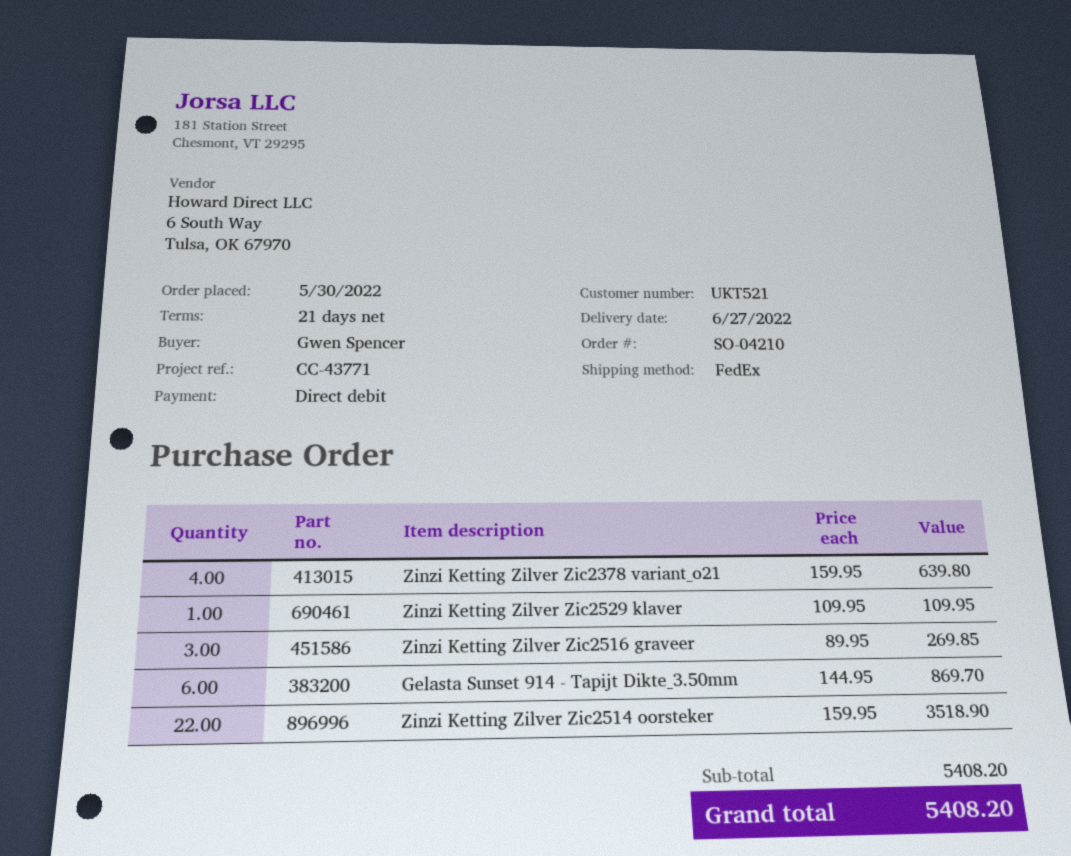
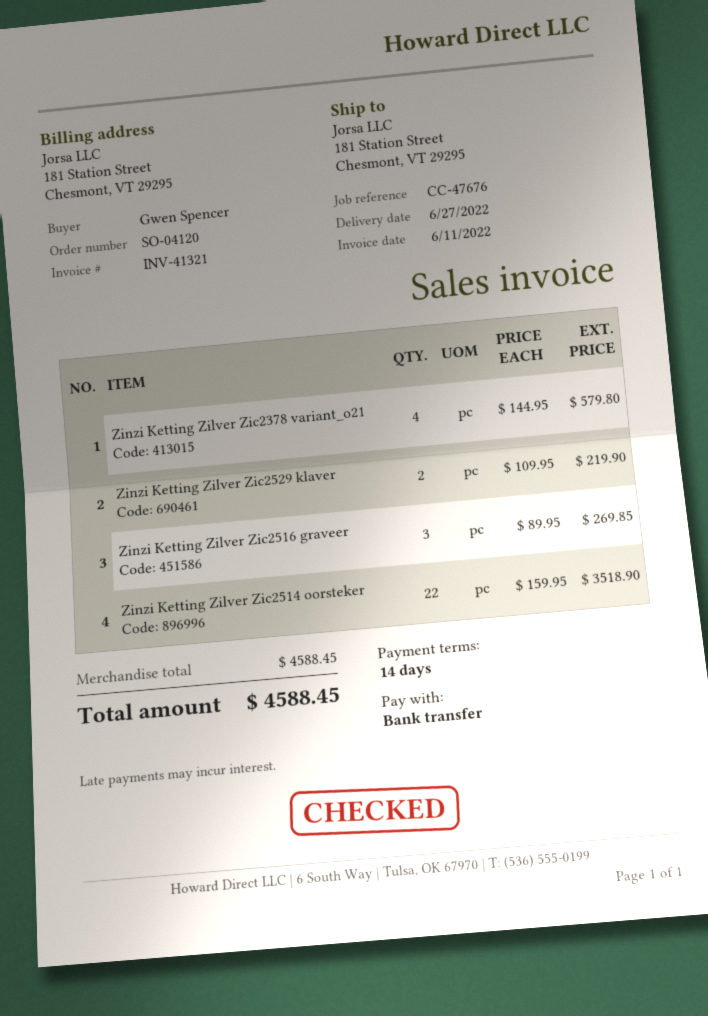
order number: SO-04210 -> SO-04120
payment terms: 21 days -> 14 days
reference: CC-43771 -> CC-47676
payment method: direct debit -> bank transfer
Zinzi Ketting Zilver Zic2378 variant_o21: 4 x 159.95 = 639.80 -> 4 x 144.95 = 579.80
Zinzi Ketting Zilver Zic2529 klaver: 1 x 109.95 = 109.95 -> 2 x 109.95 = 219.90
Gelasta Sunset 914 - Tapijt Dikte_3.50mm: 6 x 144.95 = 869.70 -> none
subtotal: 5408.20 -> 4588.45
total: 5408.20 -> 4588.45

